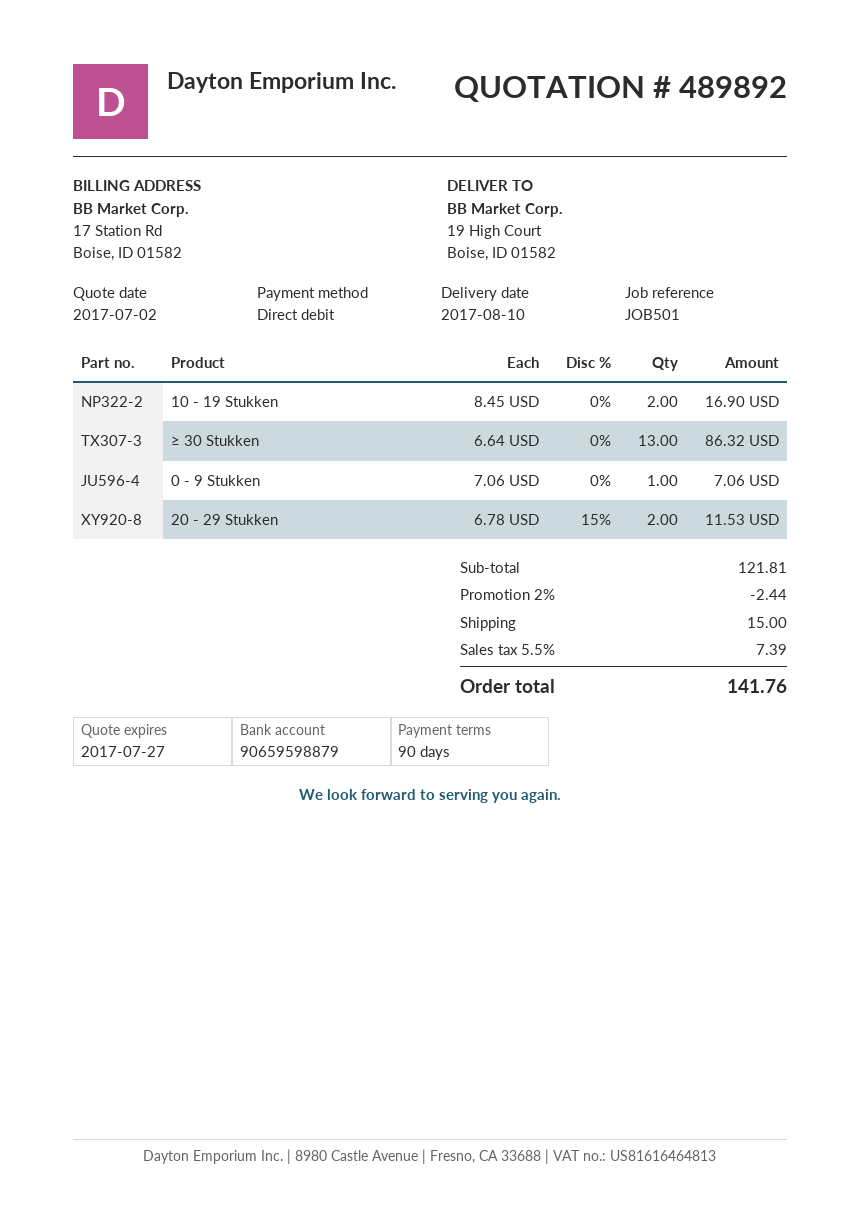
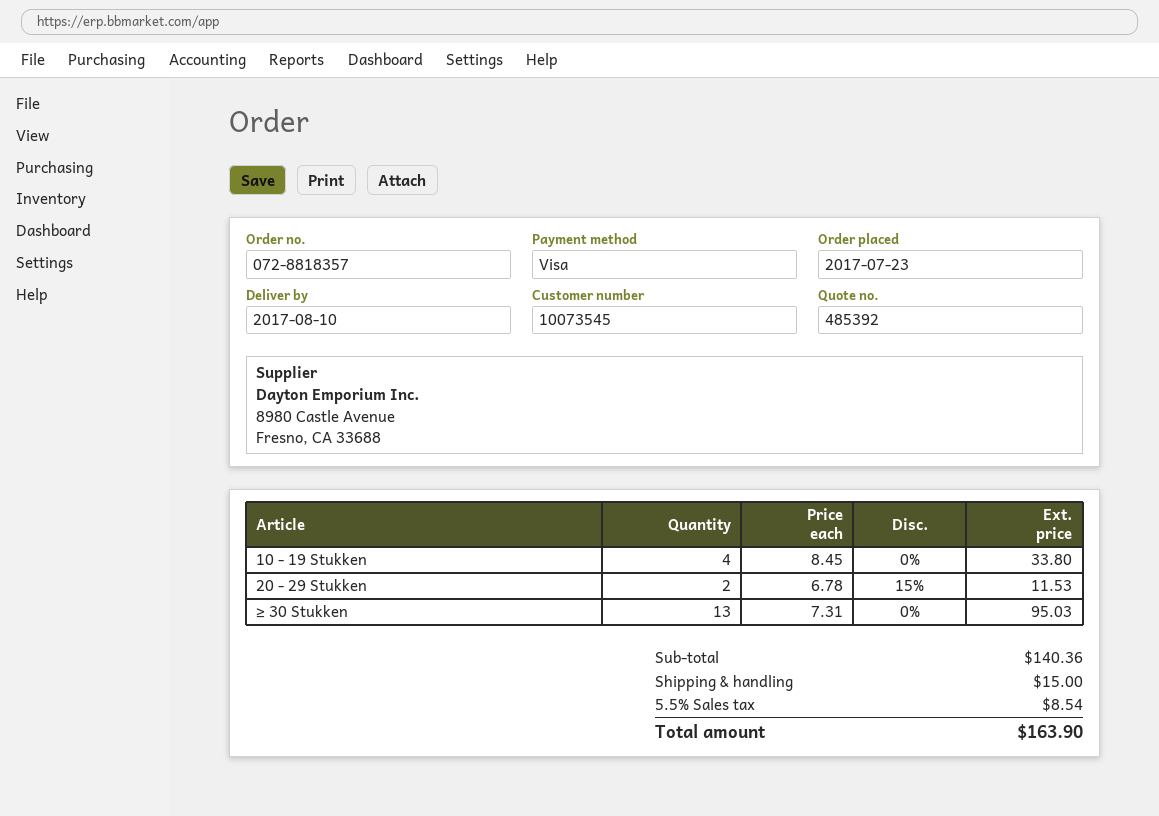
quote number: 489892 -> 485392
payment method: direct debit -> Visa
10 - 19 Stukken: 2 x 8.45 = 16.90 -> 4 x 8.45 = 33.80
≥ 30 Stukken: 13 x 6.64 = 86.32 -> 13 x 7.31 = 95.03
0 - 9 Stukken: 1 x 7.06 = 7.06 -> none
subtotal: 121.81 -> 140.36
discount: 2% = 2.44 -> none
tax: 5.5% = 7.39 -> 5.5% = 8.54
total: 141.76 -> 163.90

